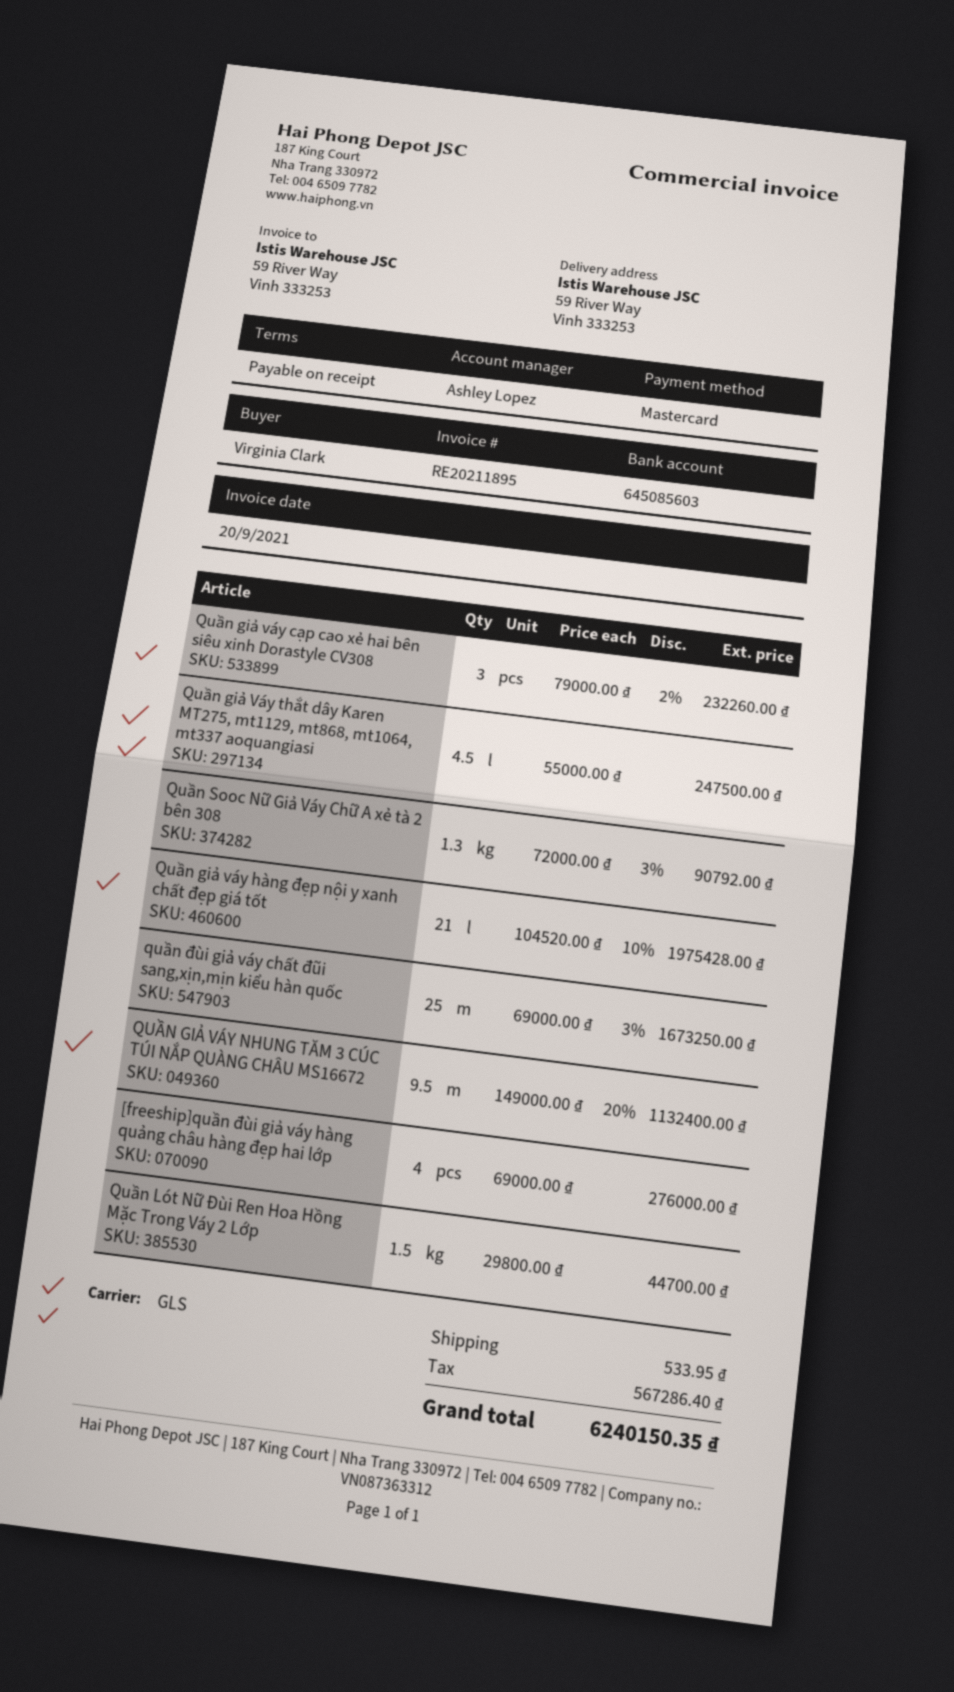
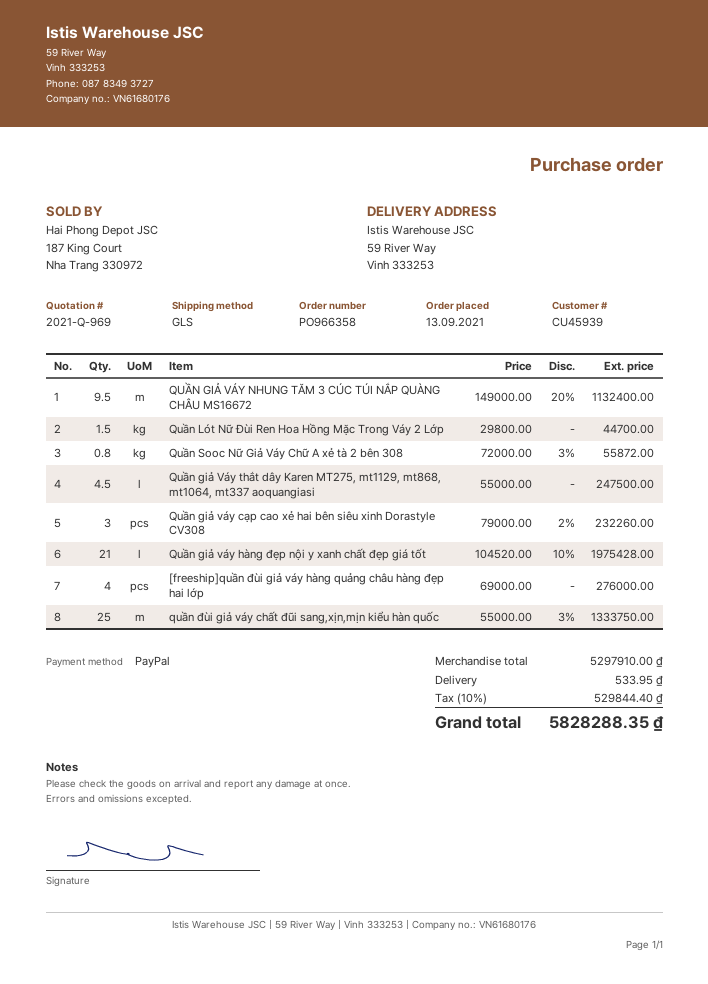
payment method: Mastercard -> PayPal
Quần Sooc Nữ Giả Váy Chữ A xẻ tà 2 bên 308: 1.3 x 72000.00 - 3% = 90792.00 -> 0.8 x 72000.00 - 3% = 55872.00
quần đùi giả váy chất đũi sang,xịn,mịn kiểu hàn quốc: 25 x 69000.00 - 3% = 1673250.00 -> 25 x 55000.00 - 3% = 1333750.00
tax: 567286.40 -> 529844.40
total: 6240150.35 -> 5828288.35

